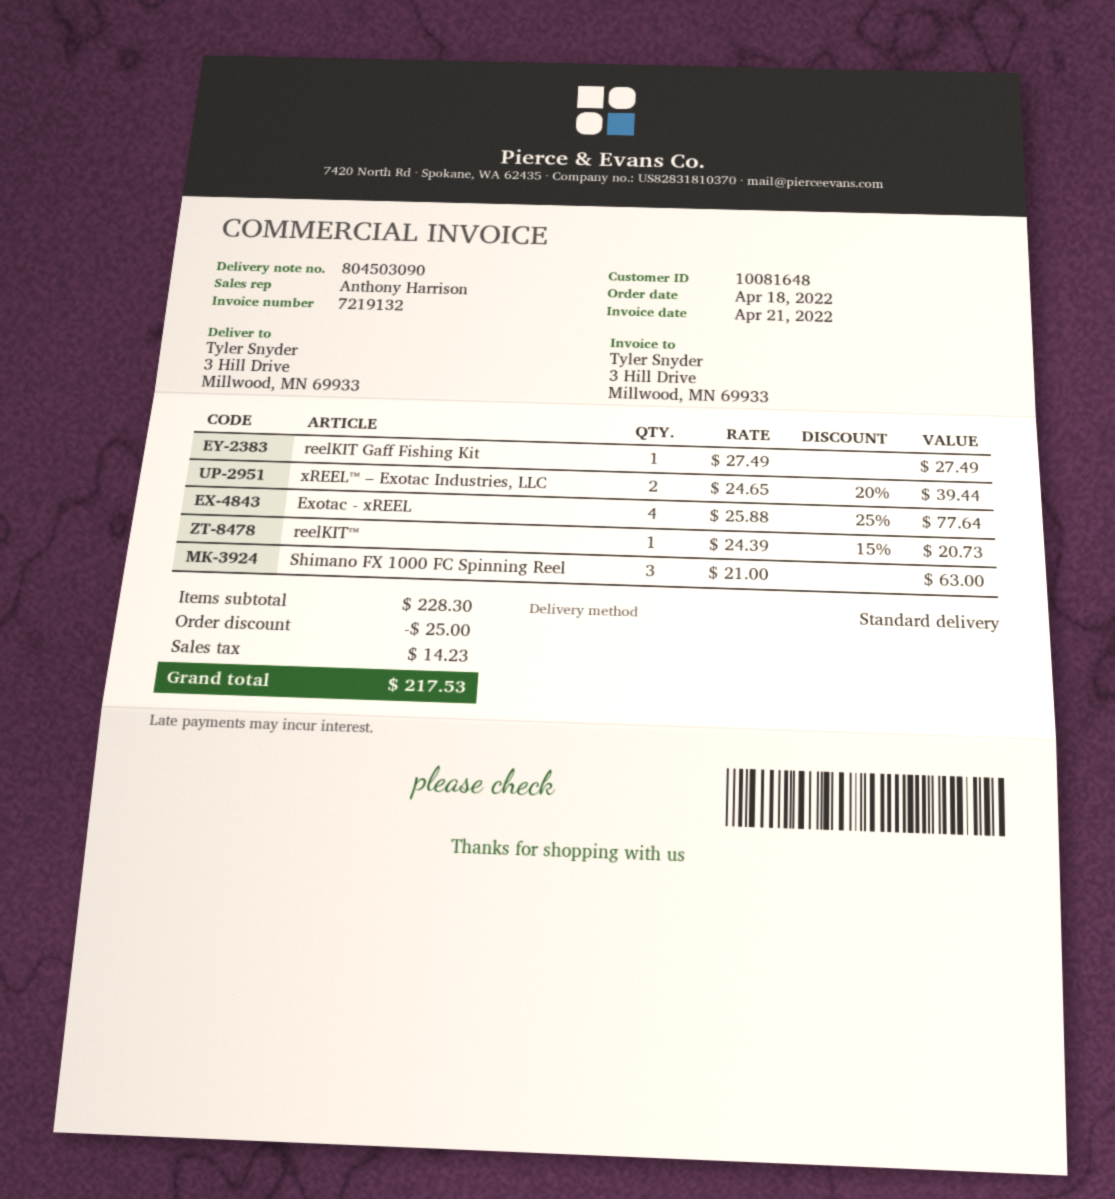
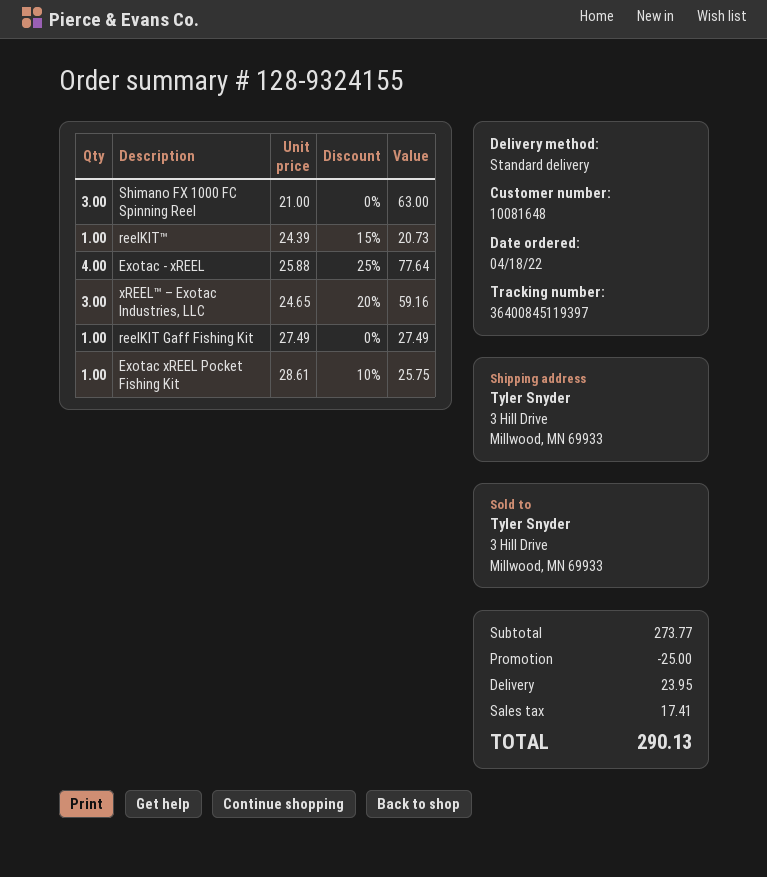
xREEL™ – Exotac Industries, LLC: 2 x 24.65 - 20% = 39.44 -> 3 x 24.65 - 20% = 59.16
Exotac xREEL Pocket Fishing Kit: none -> 1 x 28.61 - 10% = 25.75
subtotal: 228.30 -> 273.77
shipping: none -> 23.95
tax: 14.23 -> 17.41
total: 217.53 -> 290.13

